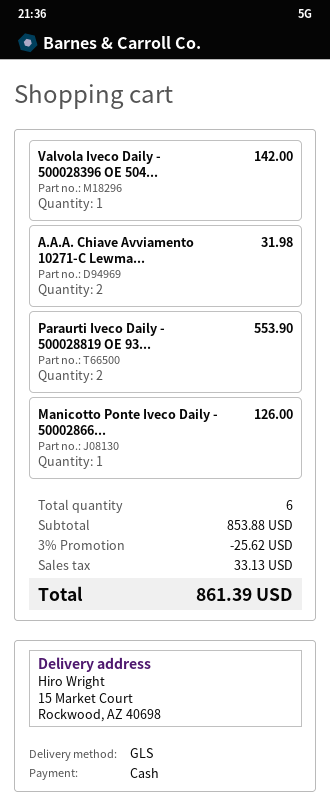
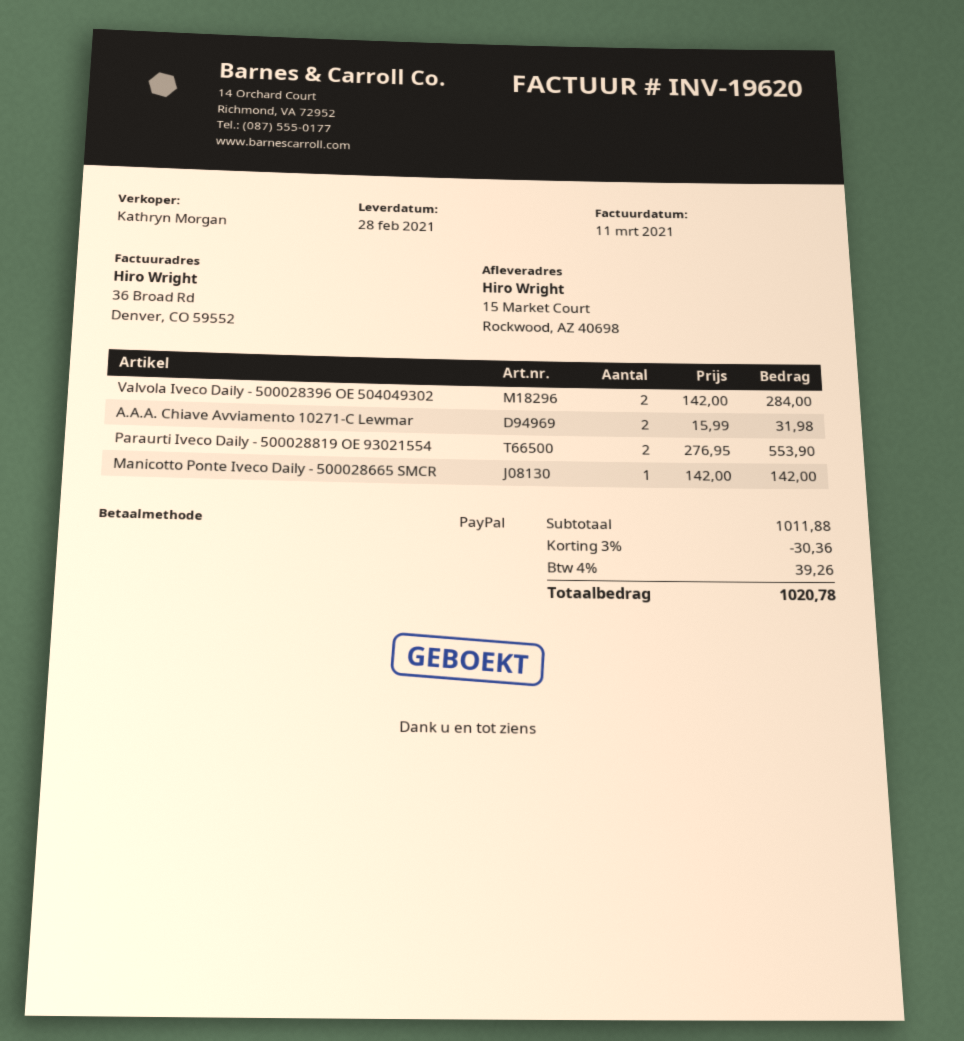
payment method: cash -> PayPal
Valvola Iveco Daily - 500028396 OE 504...: 1 for 142.00 -> 2 for 284.00
Manicotto Ponte Iveco Daily - 50002866...: 1 for 126.00 -> 1 for 142.00
subtotal: 853.88 -> 1011.88
discount: 3% = 25.62 -> 3% = 30.36
tax: 33.13 -> 39.26
total: 861.39 -> 1020.78

